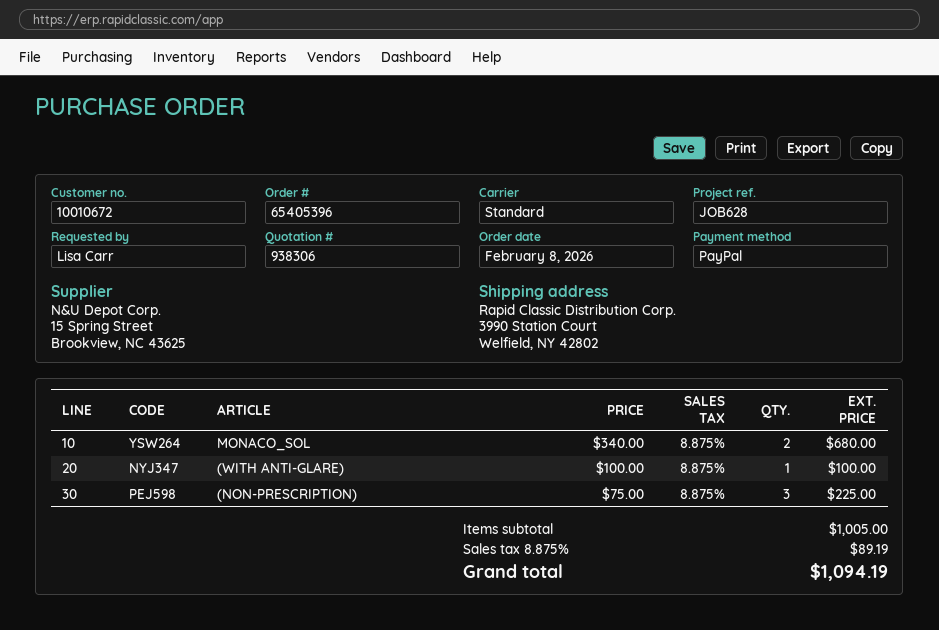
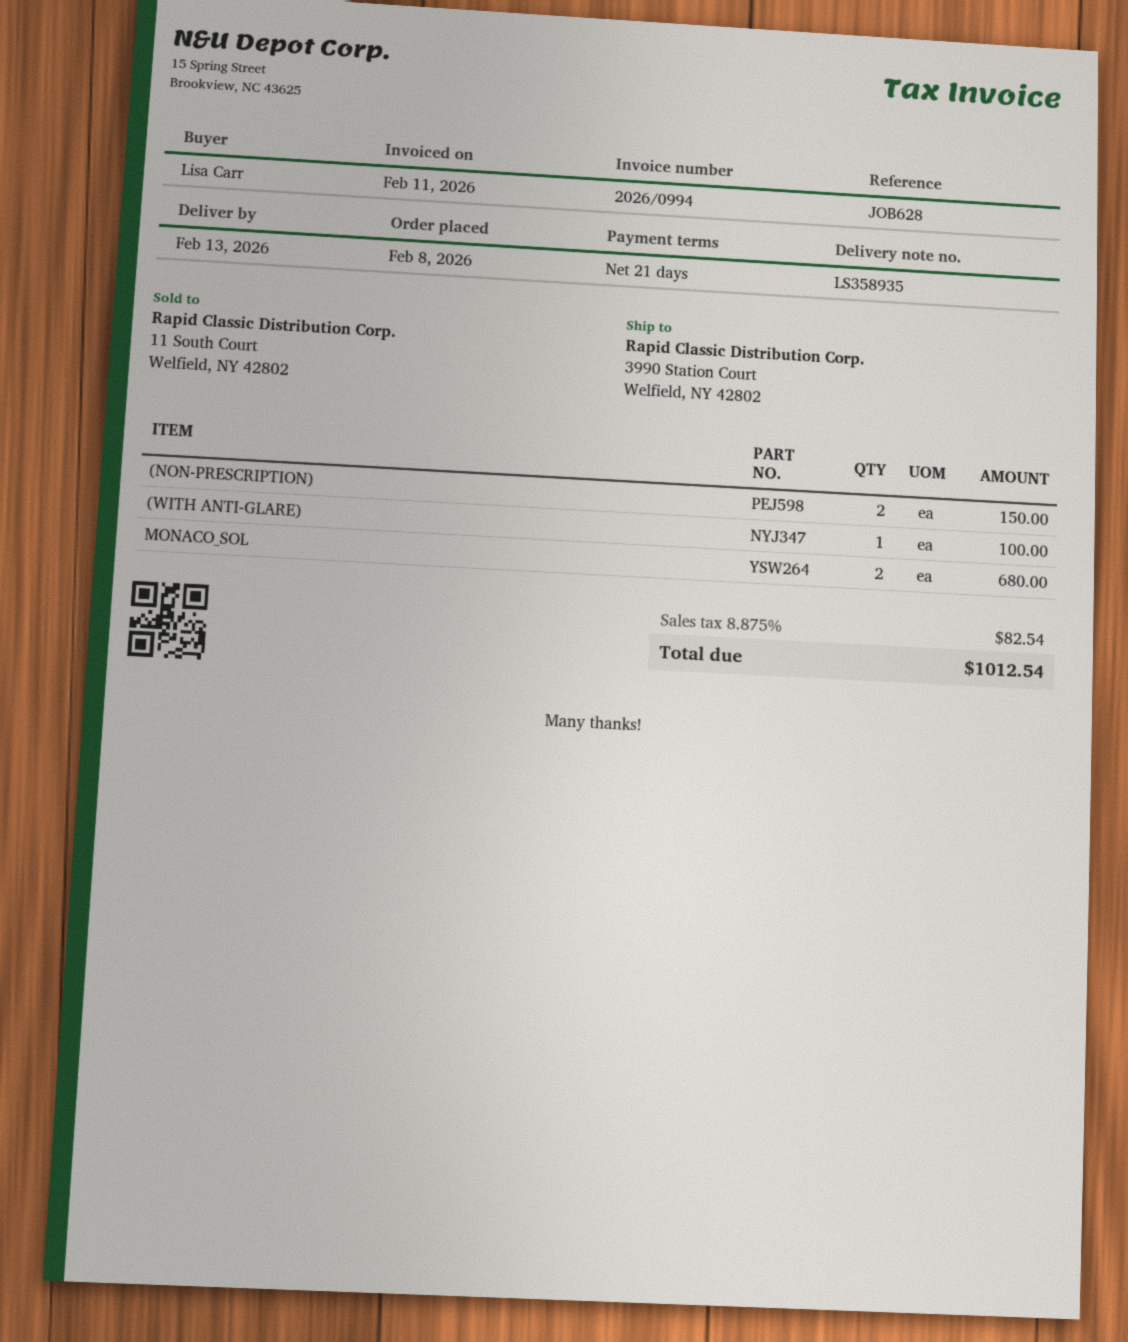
(NON-PRESCRIPTION): 3 for 225.00 -> 2 for 150.00
tax: 8.875% = 89.19 -> 8.875% = 82.54
total: 1094.19 -> 1012.54

